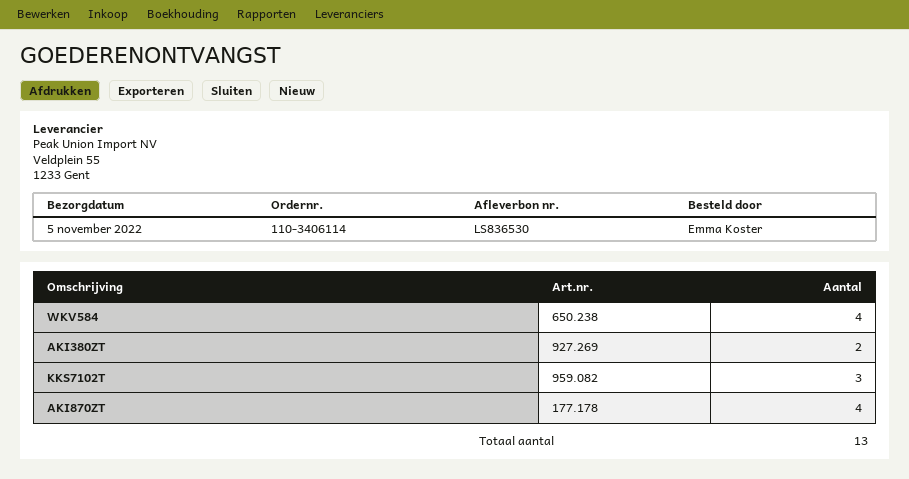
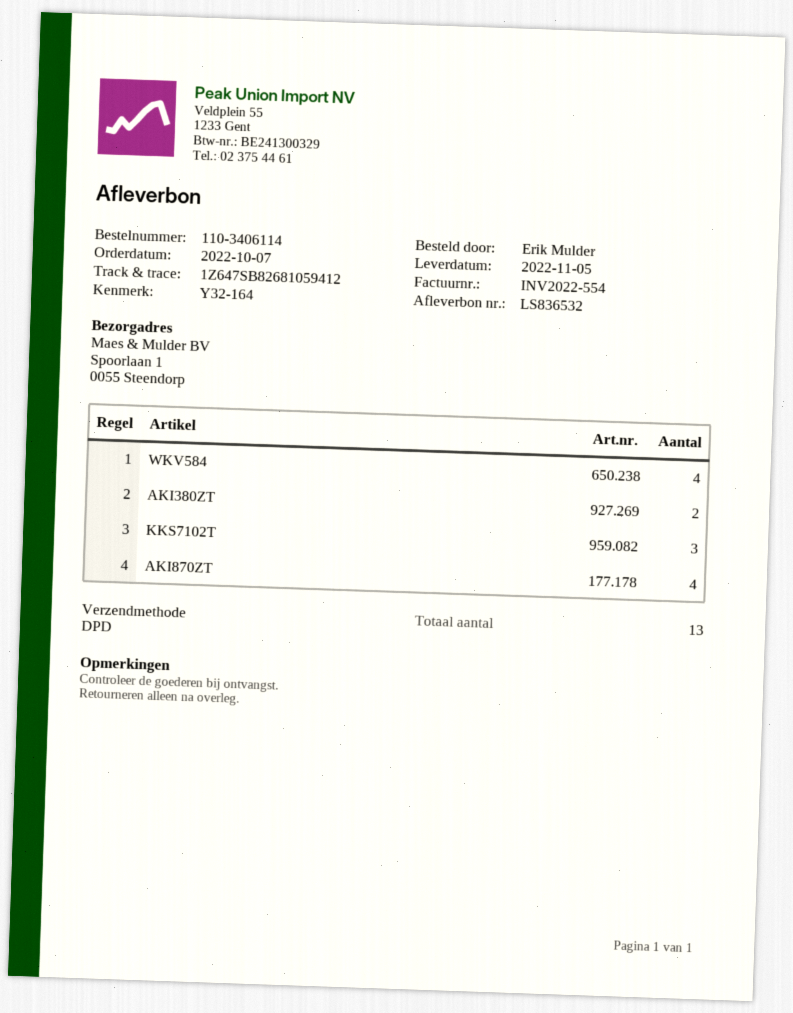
delivery note number: LS836530 -> LS836532
ordered by: Emma Koster -> Erik Mulder

